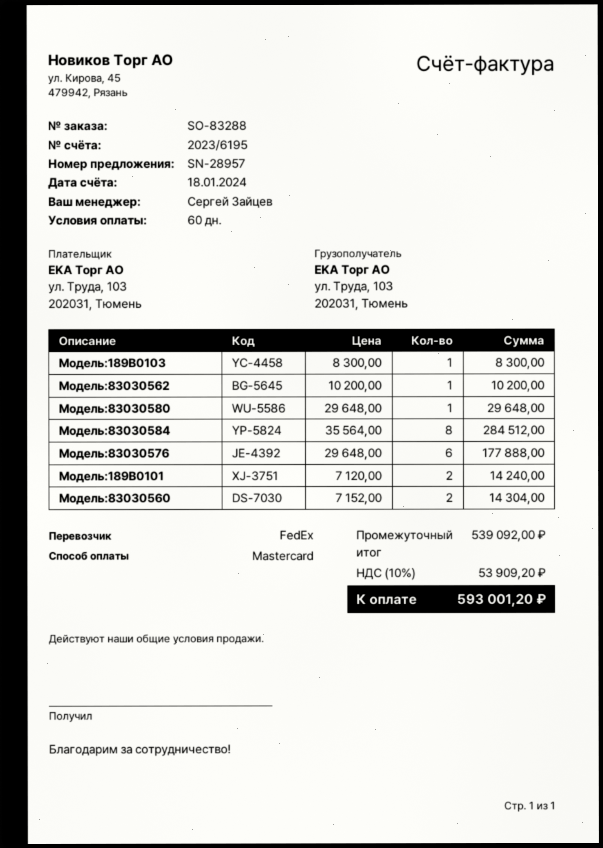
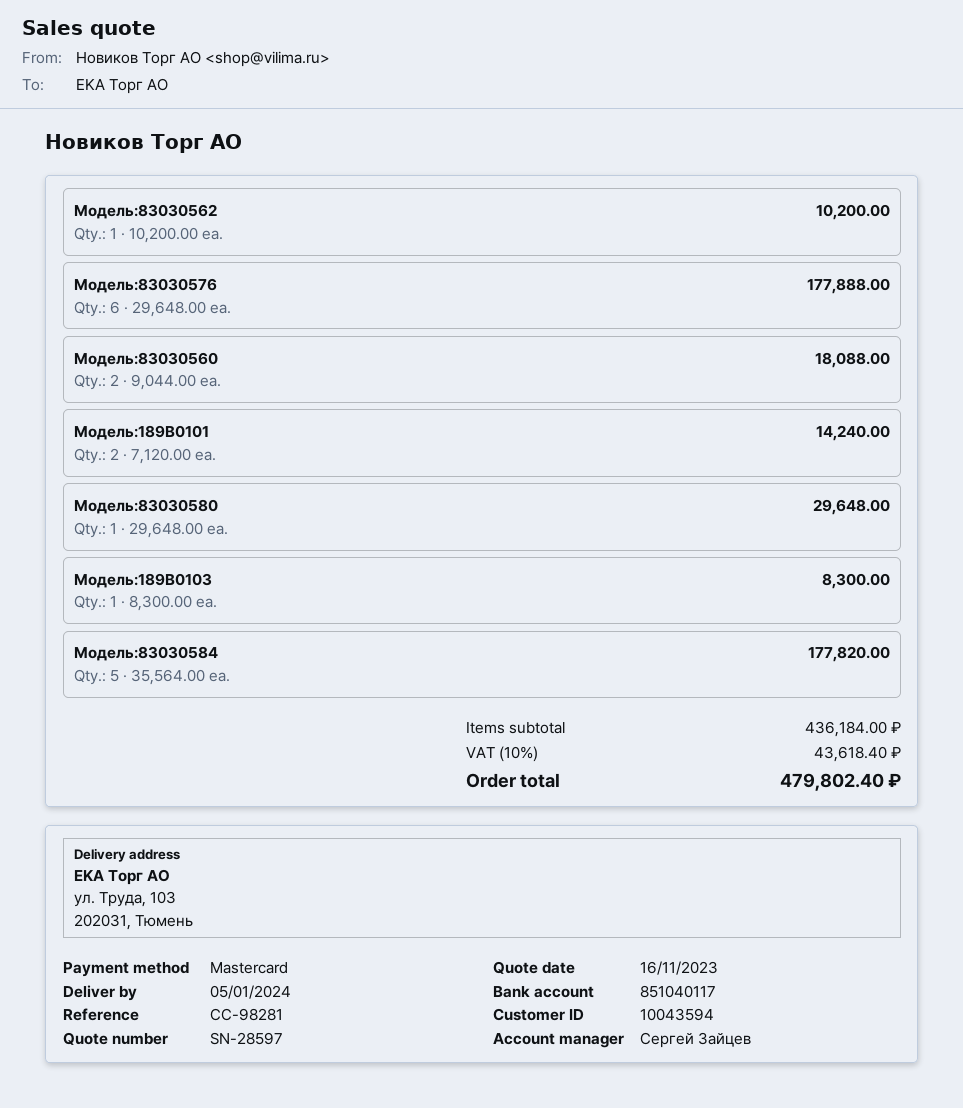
quote number: SN-28957 -> SN-28597
Модель:83030584: 8 x 35564.00 = 284512.00 -> 5 x 35564.00 = 177820.00
Модель:83030560: 2 x 7152.00 = 14304.00 -> 2 x 9044.00 = 18088.00
subtotal: 539092.00 -> 436184.00
tax: 10% = 53909.20 -> 10% = 43618.40
total: 593001.20 -> 479802.40

